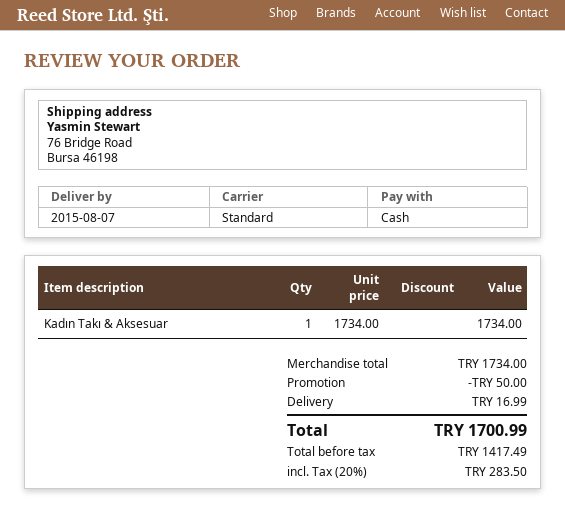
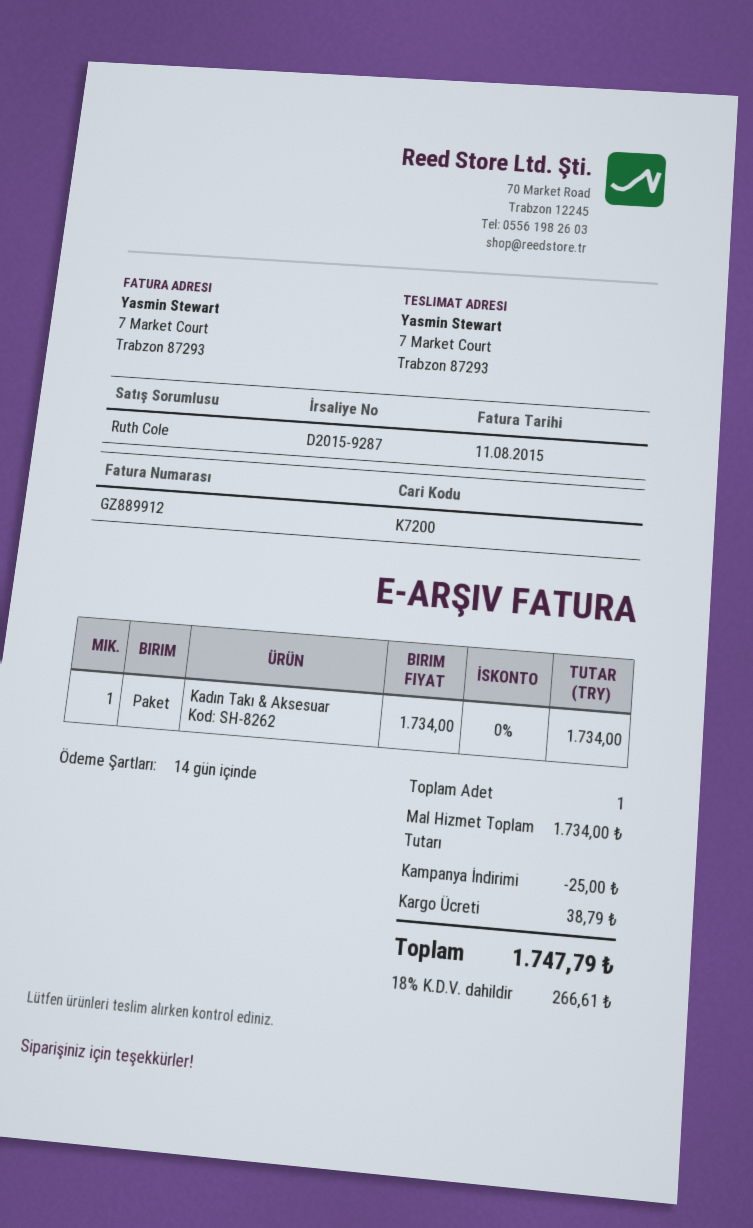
ship to: 76 Bridge Road, Bursa 46198 -> 7 Market Court, Trabzon 87293
discount: 50.00 -> 25.00
shipping: 16.99 -> 38.79
tax: 20% = 283.50 -> 18% = 266.61
total: 1700.99 -> 1747.79

